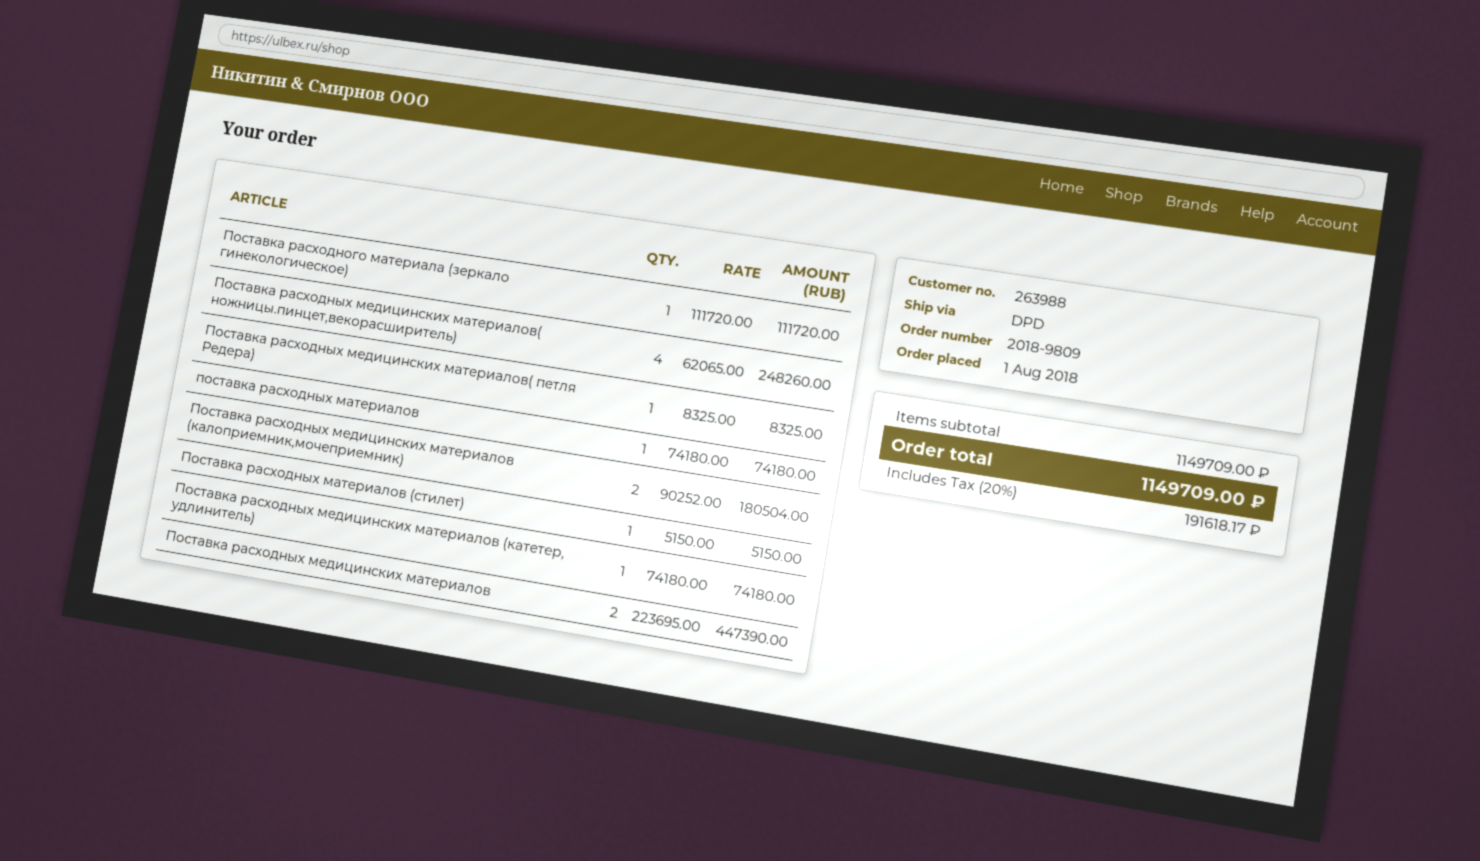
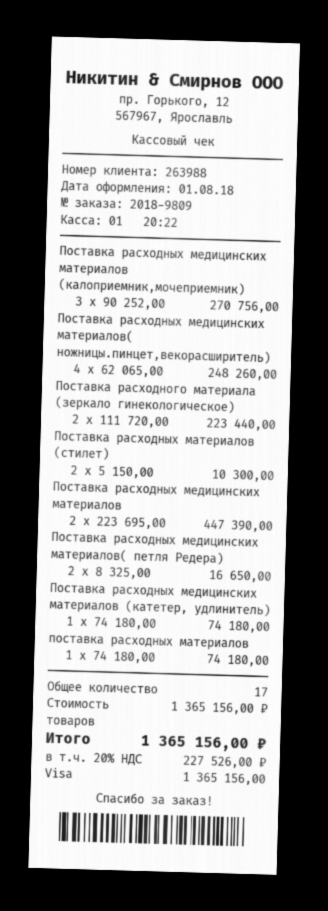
Поставка расходного материала (зеркало гинекологическое): 1 x 111720.00 = 111720.00 -> 2 x 111720.00 = 223440.00
Поставка расходных медицинских материалов( петля Редера): 1 x 8325.00 = 8325.00 -> 2 x 8325.00 = 16650.00
Поставка расходных медицинских материалов (калоприемник,мочеприемник): 2 x 90252.00 = 180504.00 -> 3 x 90252.00 = 270756.00
Поставка расходных материалов (стилет): 1 x 5150.00 = 5150.00 -> 2 x 5150.00 = 10300.00
subtotal: 1149709.00 -> 1365156.00
tax: 20% = 191618.17 -> 20% = 227526.00
total: 1149709.00 -> 1365156.00

